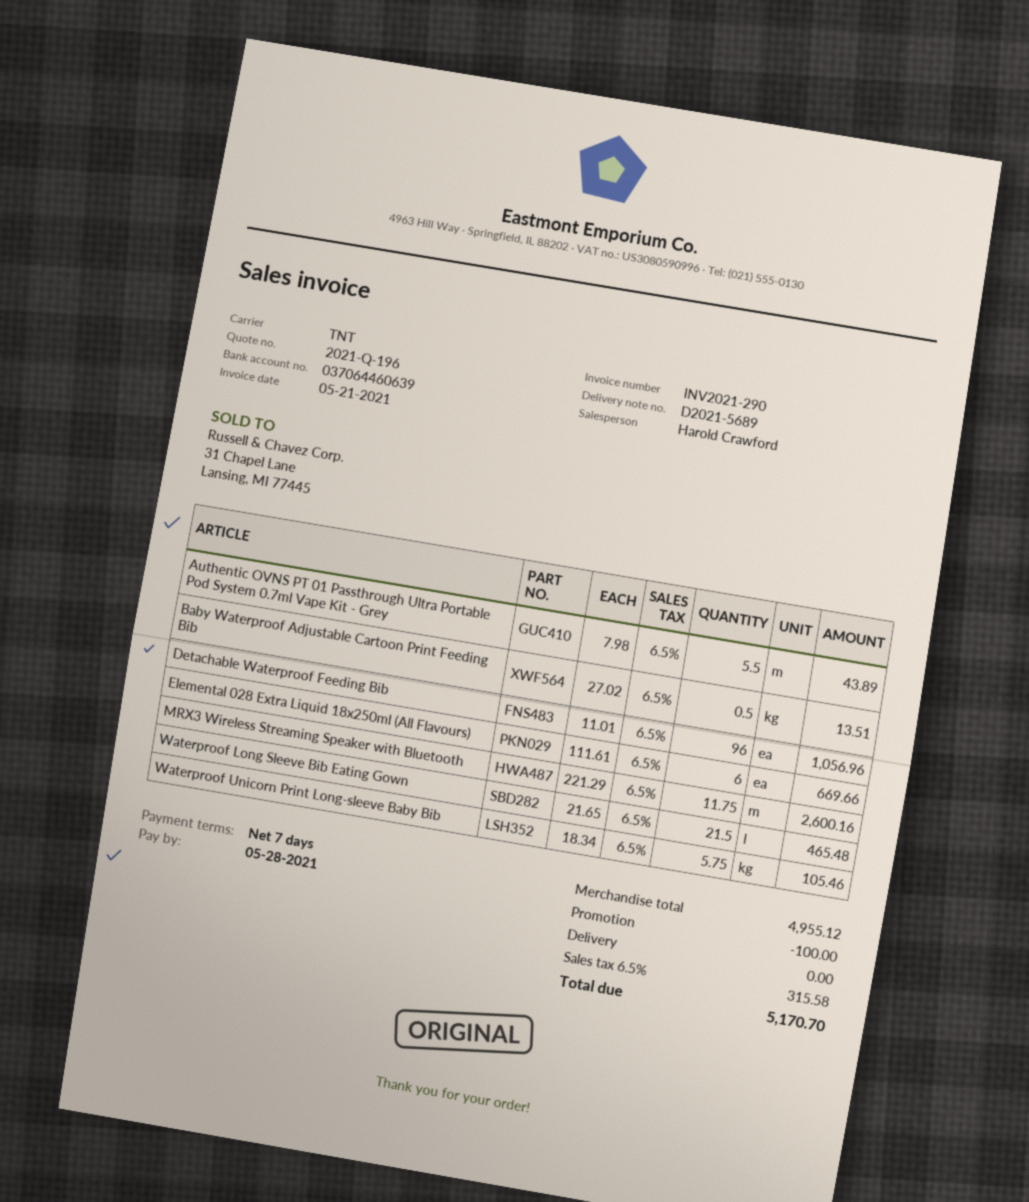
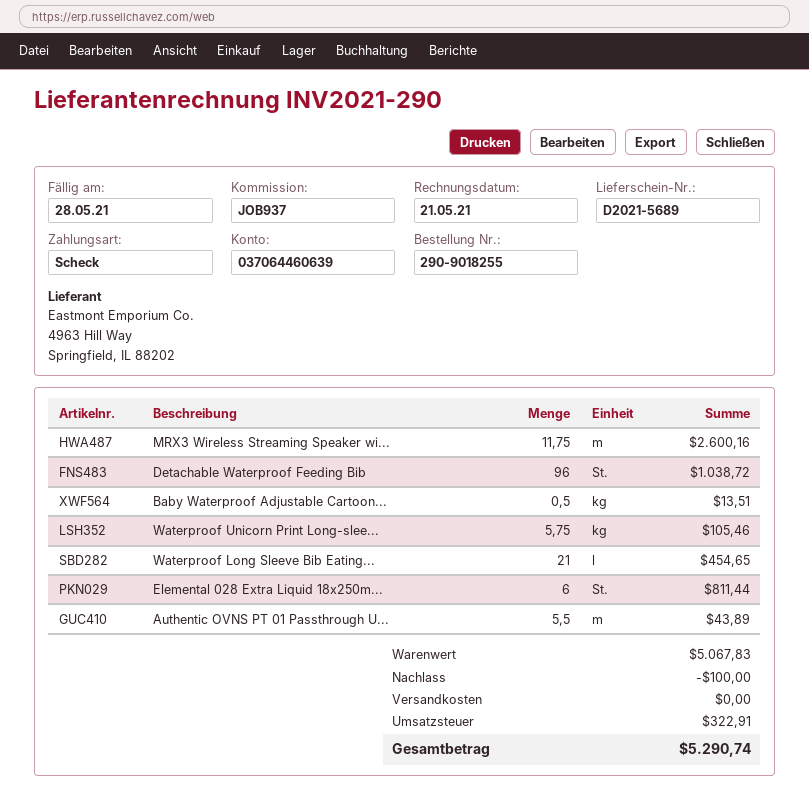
Detachable Waterproof Feeding Bib: 96 for 1056.96 -> 96 for 1038.72
Elemental 028 Extra Liquid 18x250ml (All Flavours): 6 for 669.66 -> 6 for 811.44
Waterproof Long Sleeve Bib Eating Gown: 21.5 for 465.48 -> 21 for 454.65
subtotal: 4955.12 -> 5067.83
tax: 315.58 -> 322.91
total: 5170.70 -> 5290.74

